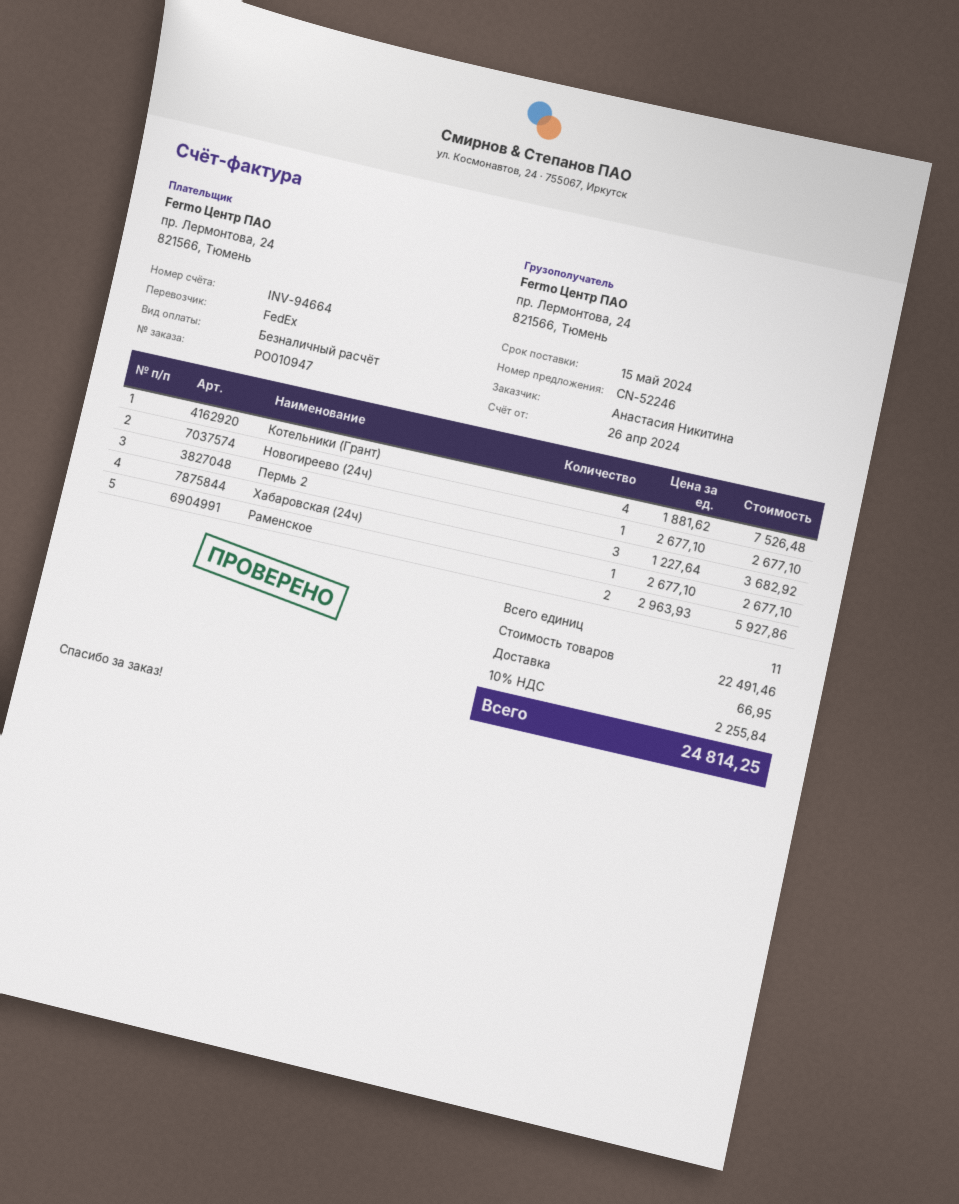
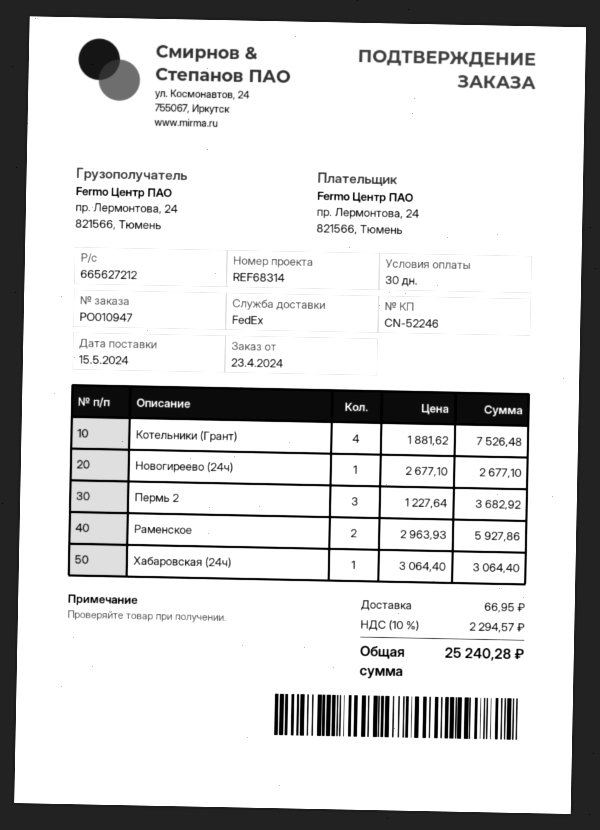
Хабаровская (24ч): 1 x 2677.10 = 2677.10 -> 1 x 3064.40 = 3064.40
tax: 10% = 2255.84 -> 10% = 2294.57
total: 24814.25 -> 25240.28

